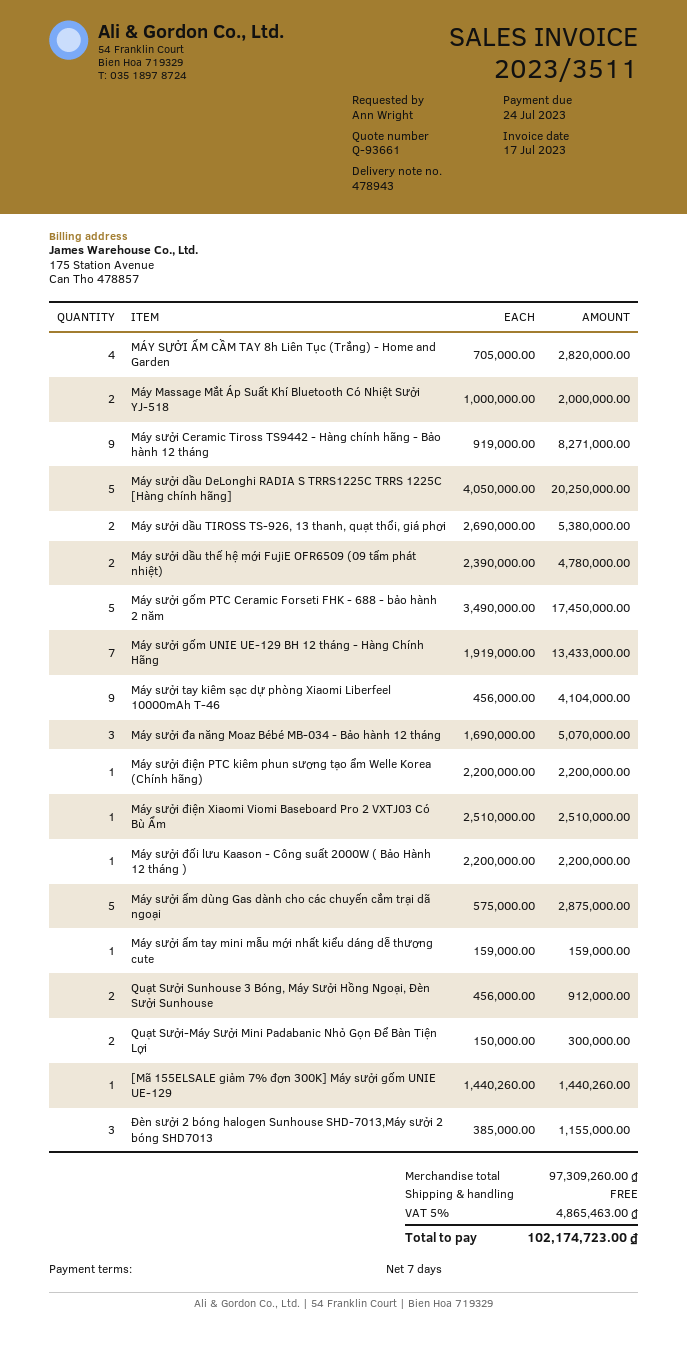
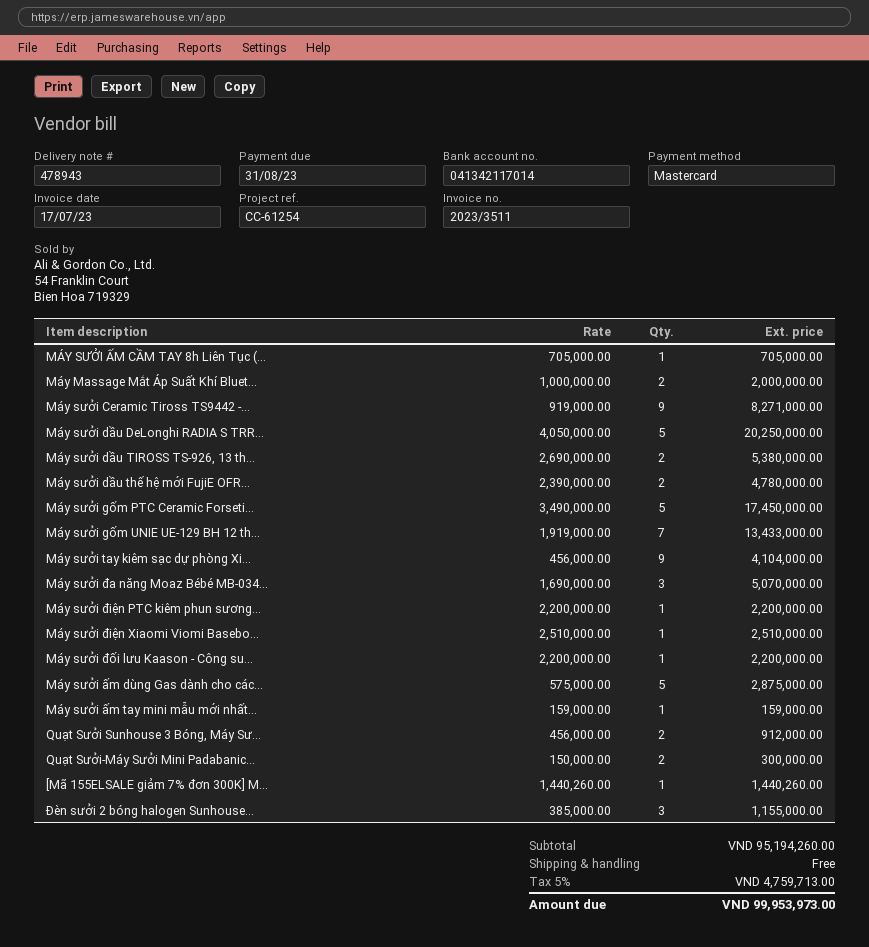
due date: 2023-07-24 -> 2023-08-31
MÁY SƯỞI ẤM CẦM TAY 8h Liên Tục (Trắng) - Home and Garden: 4 x 705000.00 = 2820000.00 -> 1 x 705000.00 = 705000.00
subtotal: 97309260.00 -> 95194260.00
tax: 5% = 4865463.00 -> 5% = 4759713.00
total: 102174723.00 -> 99953973.00

